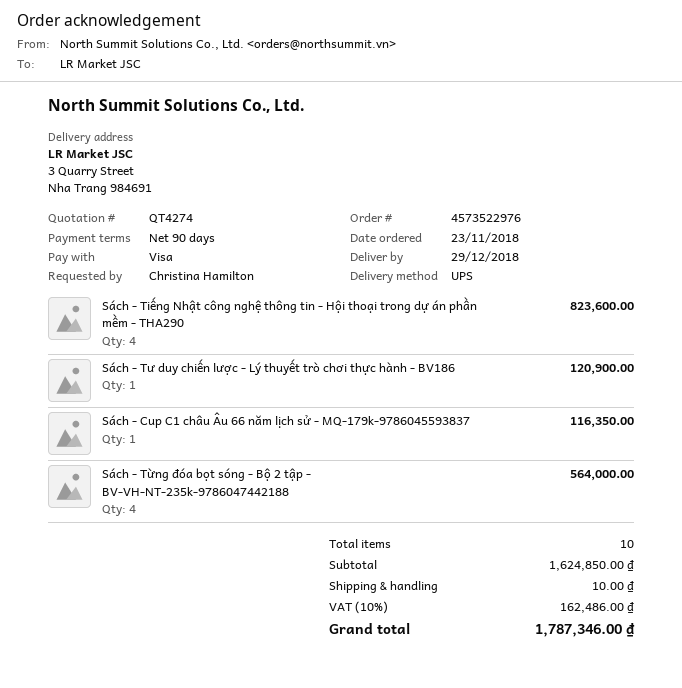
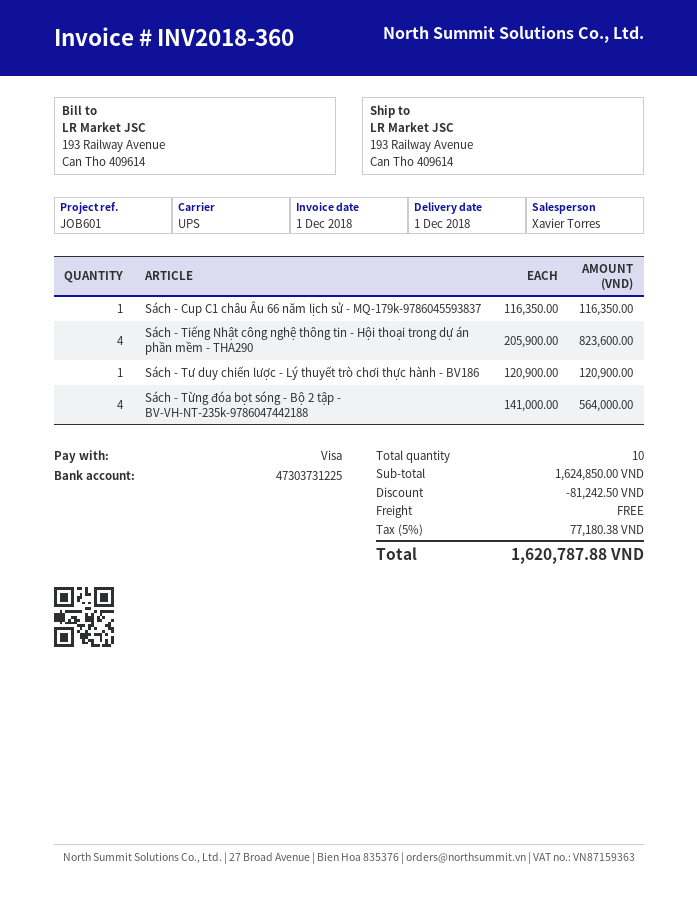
delivery date: 2018-12-29 -> 2018-12-01
ship to: 3 Quarry Street, Nha Trang 984691 -> 193 Railway Avenue, Can Tho 409614
discount: none -> 81242.50
shipping: 10.00 -> 0.00
tax: 10% = 162486.00 -> 5% = 77180.38
total: 1787346.00 -> 1620787.88

